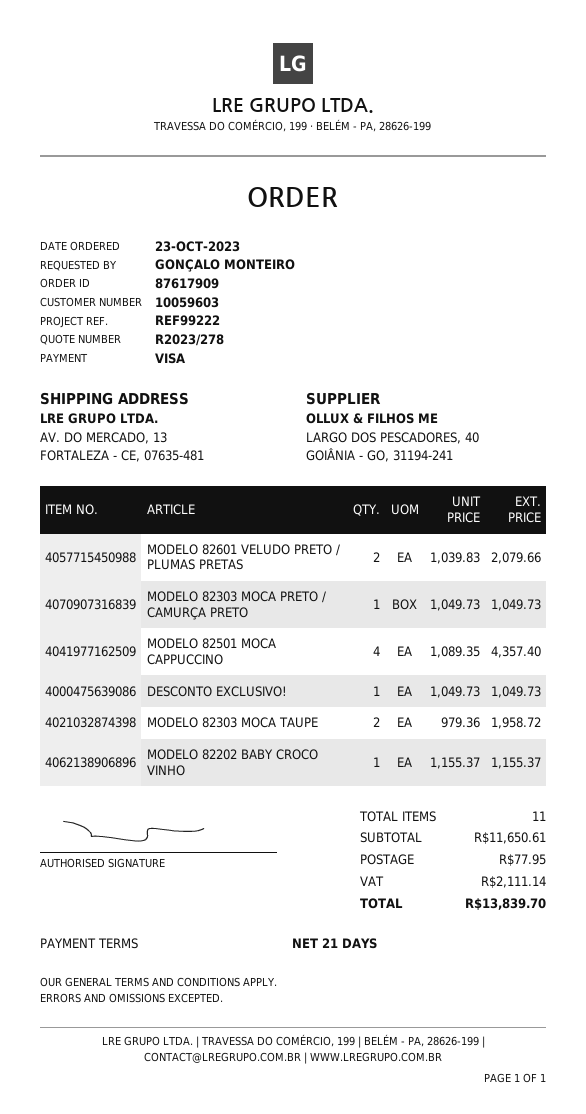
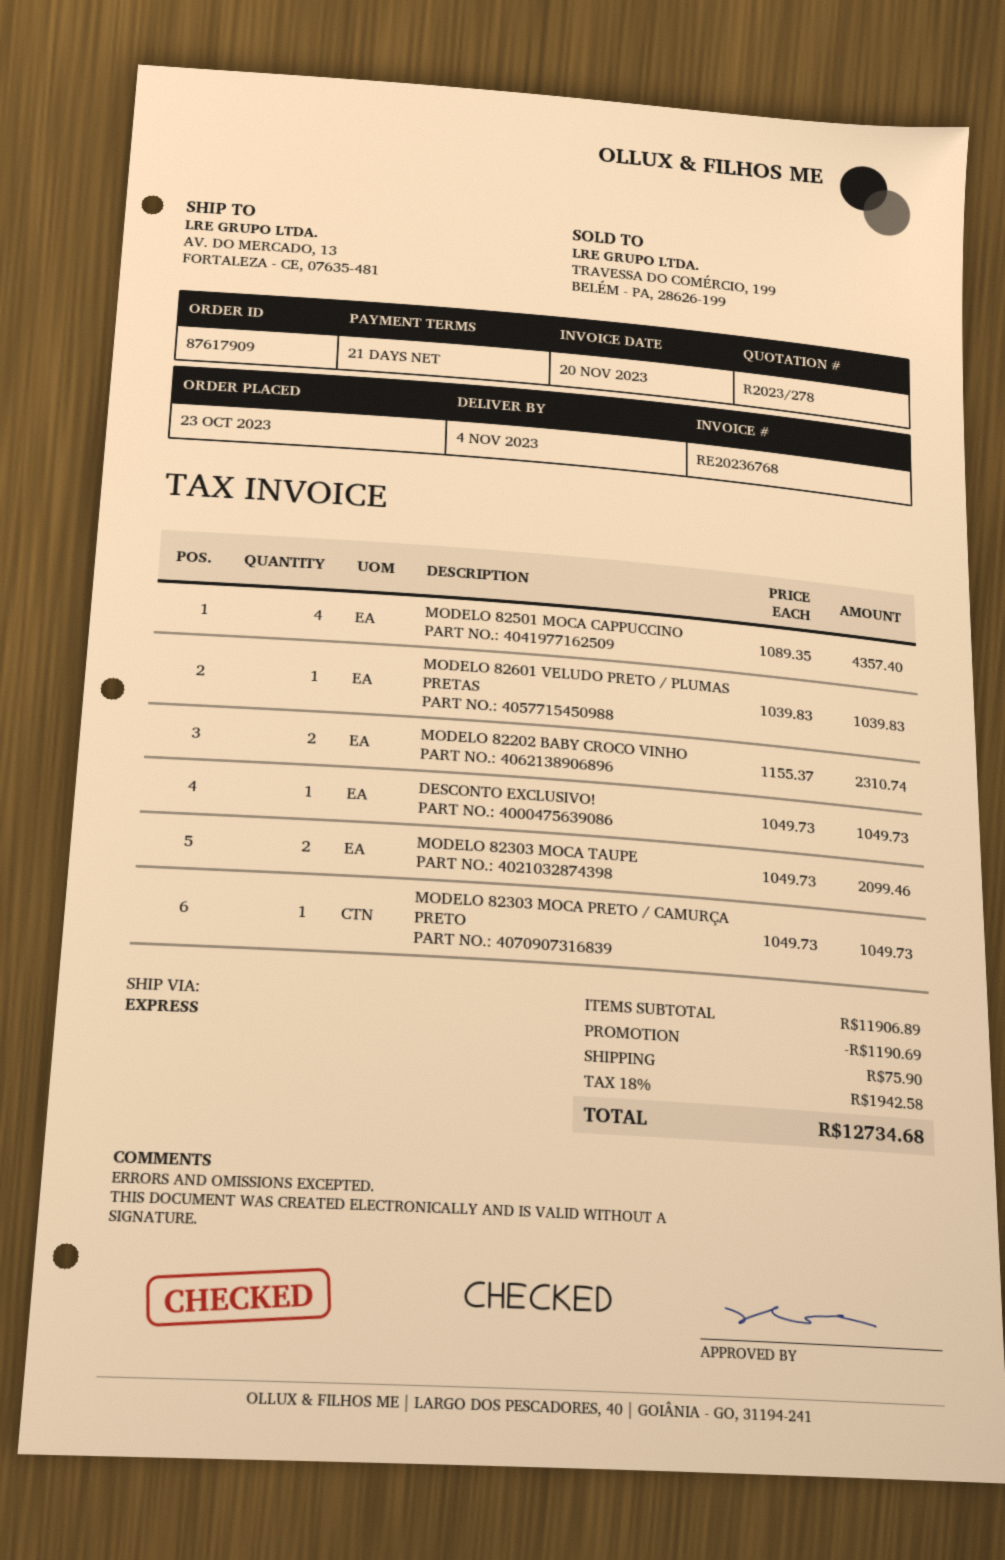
MODELO 82601 VELUDO PRETO / PLUMAS PRETAS: 2 x 1039.83 = 2079.66 -> 1 x 1039.83 = 1039.83
MODELO 82303 MOCA TAUPE: 2 x 979.36 = 1958.72 -> 2 x 1049.73 = 2099.46
MODELO 82202 BABY CROCO VINHO: 1 x 1155.37 = 1155.37 -> 2 x 1155.37 = 2310.74
subtotal: 11650.61 -> 11906.89
discount: none -> 1190.69
shipping: 77.95 -> 75.90
tax: 2111.14 -> 1942.58
total: 13839.70 -> 12734.68

